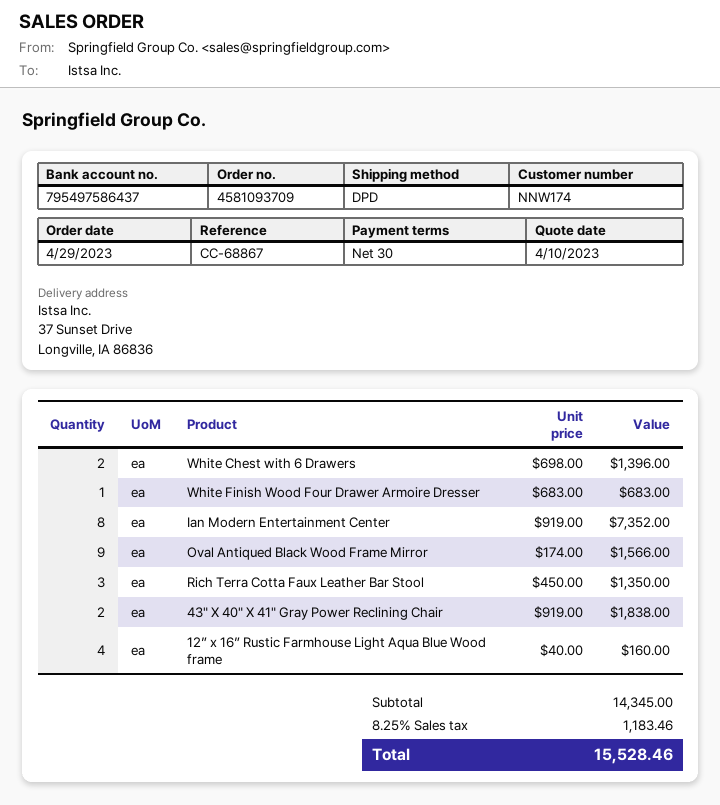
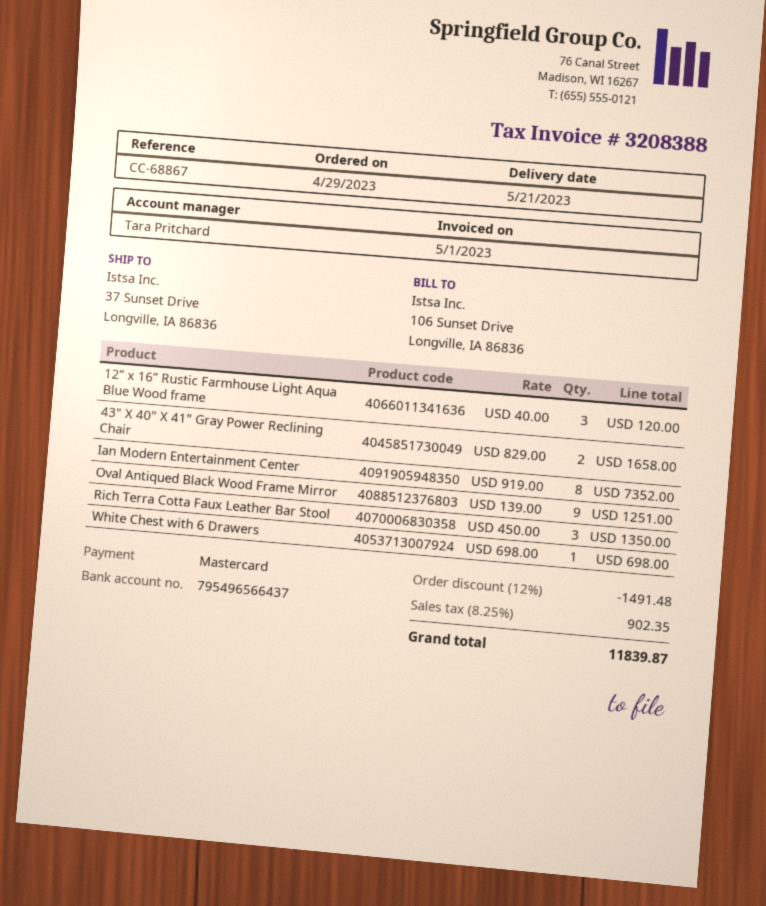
bank account: 795497586437 -> 795496566437
White Chest with 6 Drawers: 2 x 698.00 = 1396.00 -> 1 x 698.00 = 698.00
White Finish Wood Four Drawer Armoire Dresser: 1 x 683.00 = 683.00 -> none
Oval Antiqued Black Wood Frame Mirror: 9 x 174.00 = 1566.00 -> 9 x 139.00 = 1251.00
43" X 40" X 41" Gray Power Reclining Chair: 2 x 919.00 = 1838.00 -> 2 x 829.00 = 1658.00
12” x 16” Rustic Farmhouse Light Aqua Blue Wood frame: 4 x 40.00 = 160.00 -> 3 x 40.00 = 120.00
discount: none -> 12% = 1491.48
tax: 8.25% = 1183.46 -> 8.25% = 902.35
total: 15528.46 -> 11839.87

